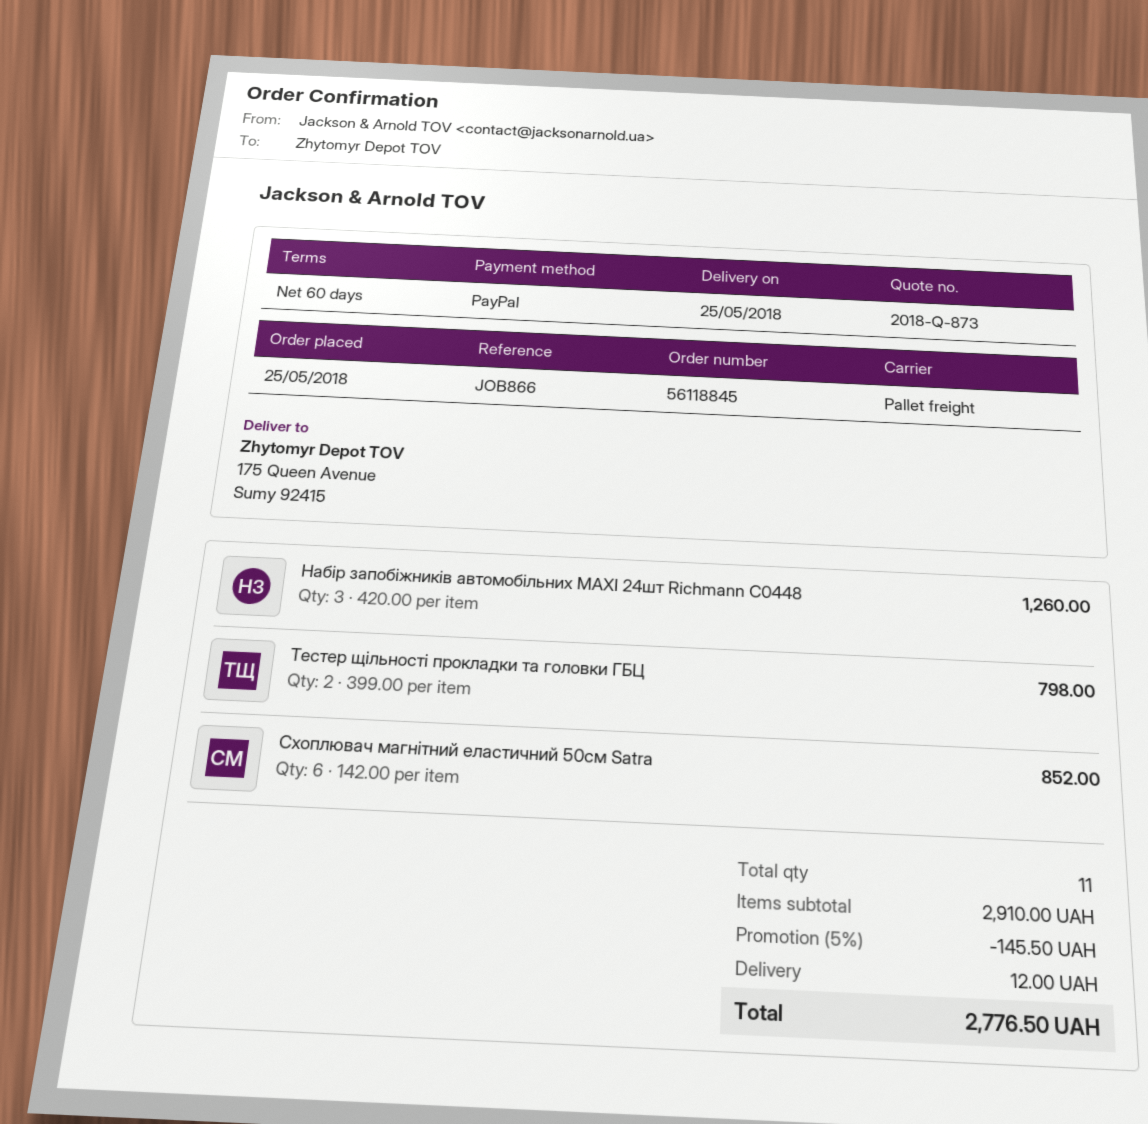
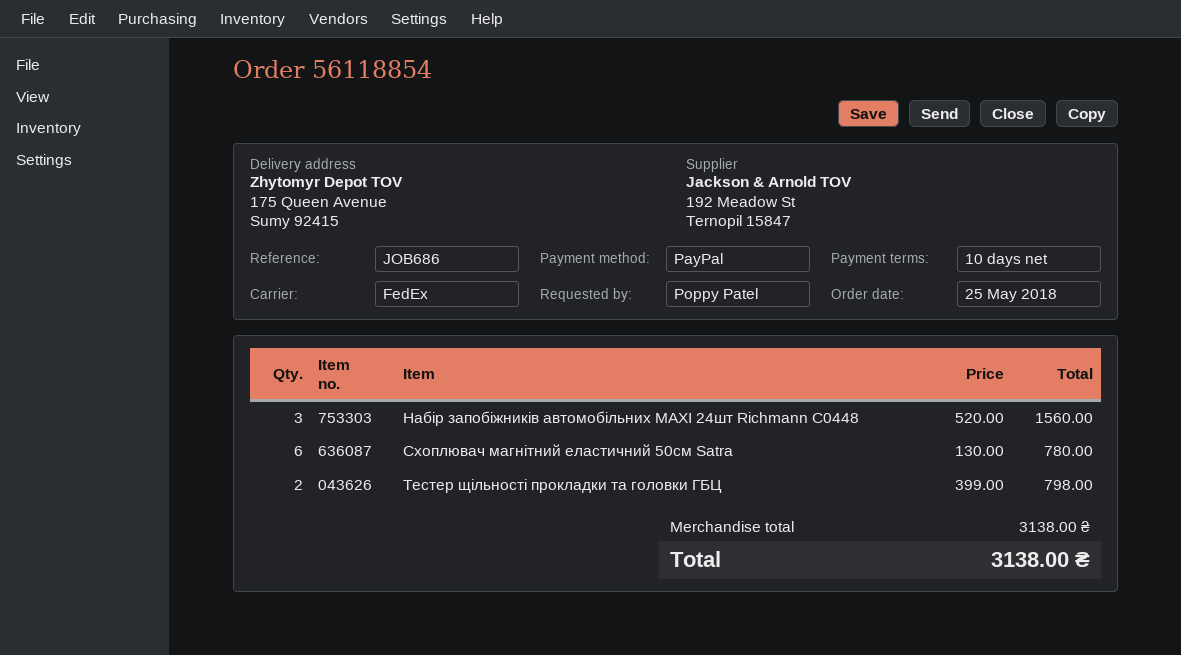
order number: 56118845 -> 56118854
payment terms: 60 days -> 10 days
reference: JOB866 -> JOB686
shipping method: pallet freight -> FedEx
Набір запобіжників автомобільних MAXI 24шт Richmann С0448: 3 x 420.00 = 1260.00 -> 3 x 520.00 = 1560.00
Схоплювач магнітний еластичний 50см Satra: 6 x 142.00 = 852.00 -> 6 x 130.00 = 780.00
subtotal: 2910.00 -> 3138.00
discount: 5% = 145.50 -> none
shipping: 12.00 -> none
total: 2776.50 -> 3138.00

